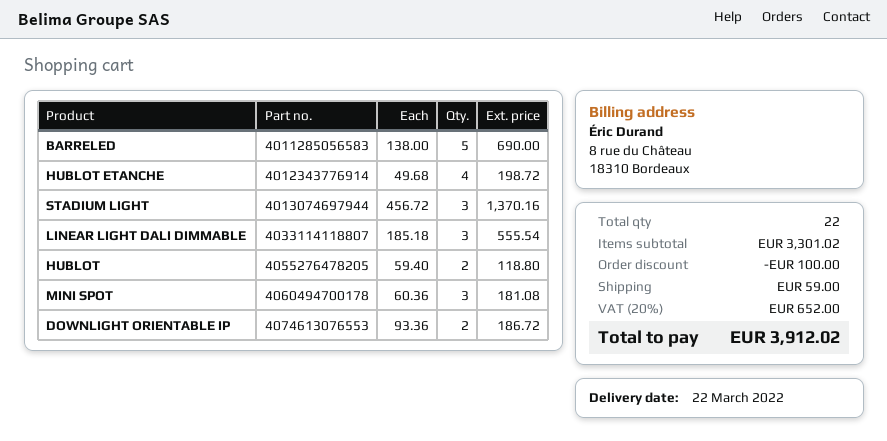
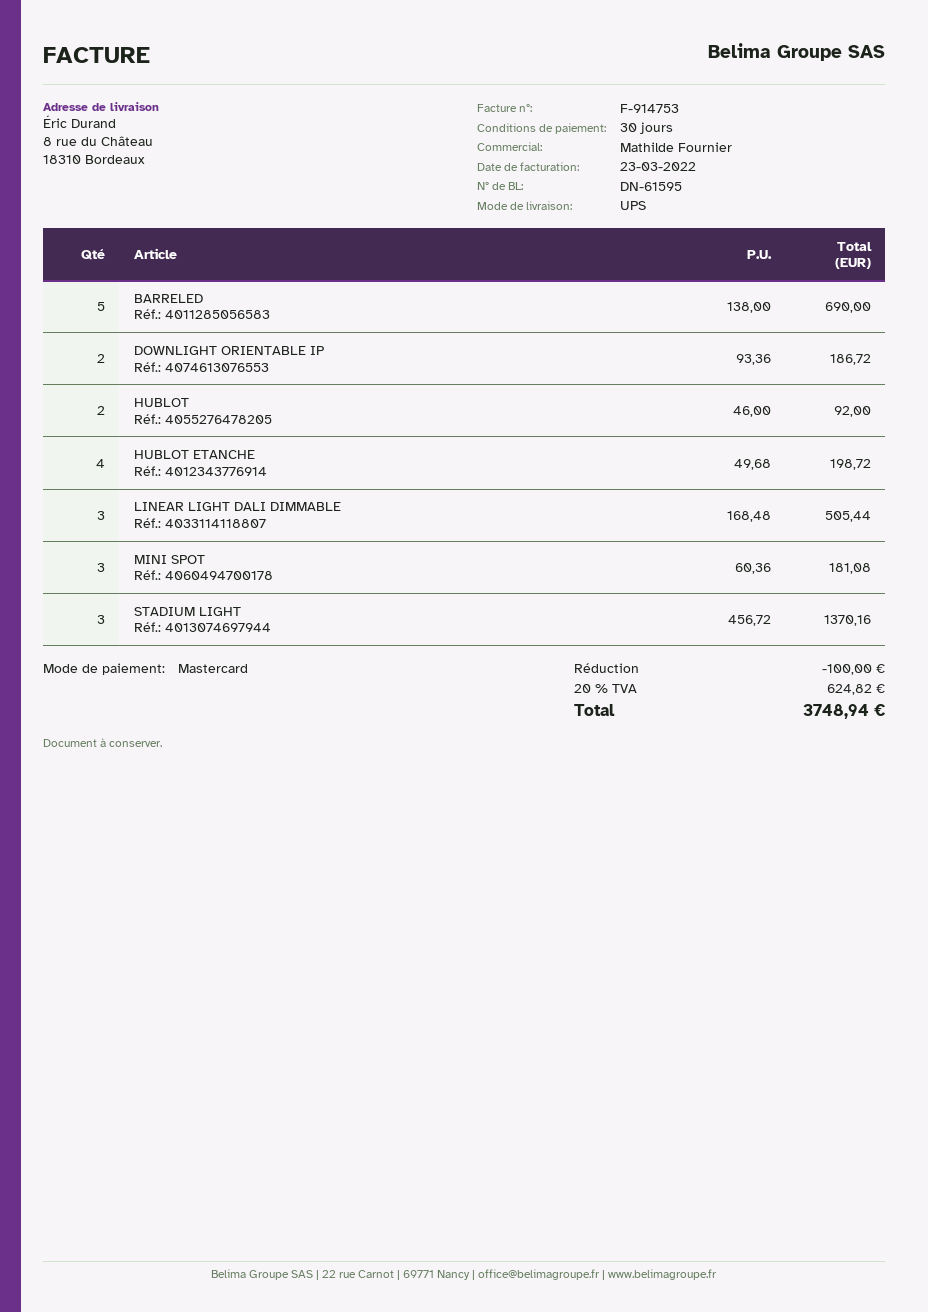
LINEAR LIGHT DALI DIMMABLE: 3 x 185.18 = 555.54 -> 3 x 168.48 = 505.44
HUBLOT: 2 x 59.40 = 118.80 -> 2 x 46.00 = 92.00
shipping: 59.00 -> none
tax: 20% = 652.00 -> 20% = 624.82
total: 3912.02 -> 3748.94

